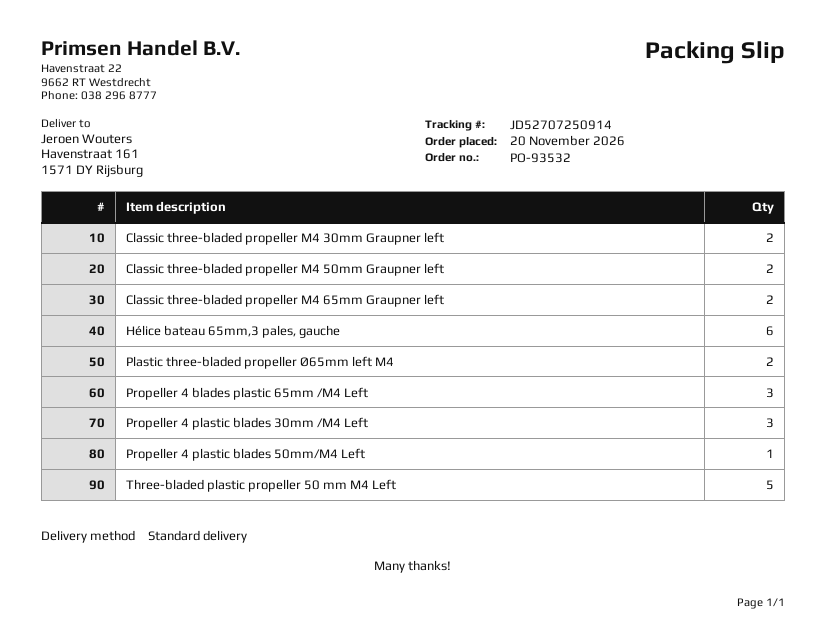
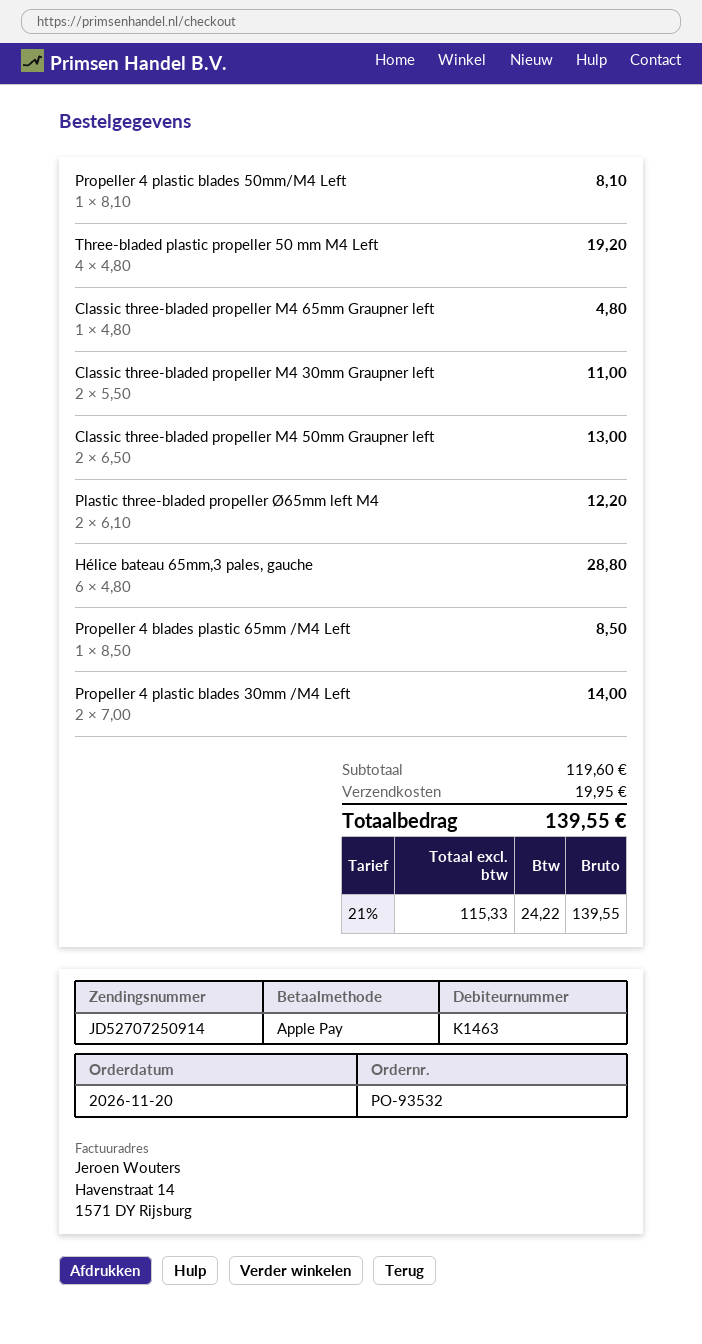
Classic three-bladed propeller M4 65mm Graupner left: 2 -> 1
Propeller 4 blades plastic 65mm /M4 Left: 3 -> 1
Propeller 4 plastic blades 30mm /M4 Left: 3 -> 2
Three-bladed plastic propeller 50 mm M4 Left: 5 -> 4

